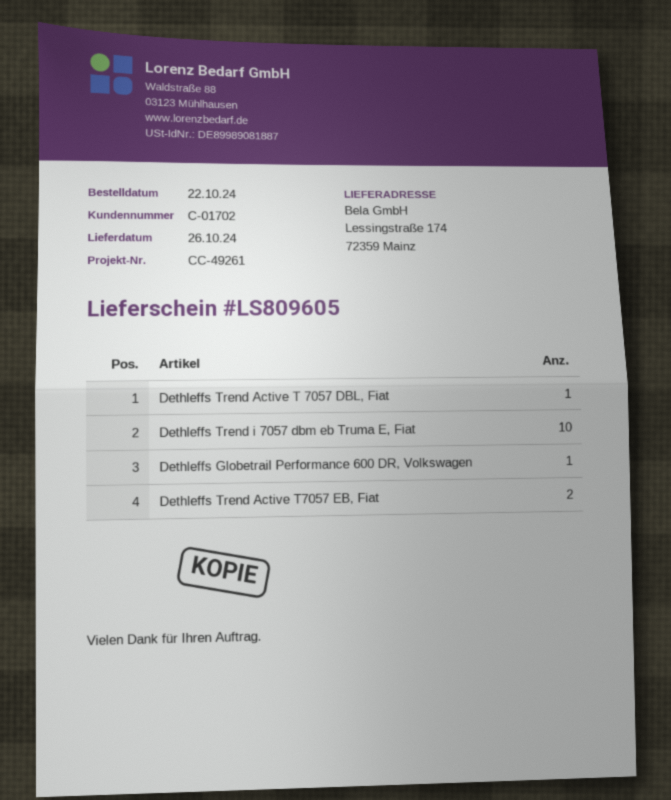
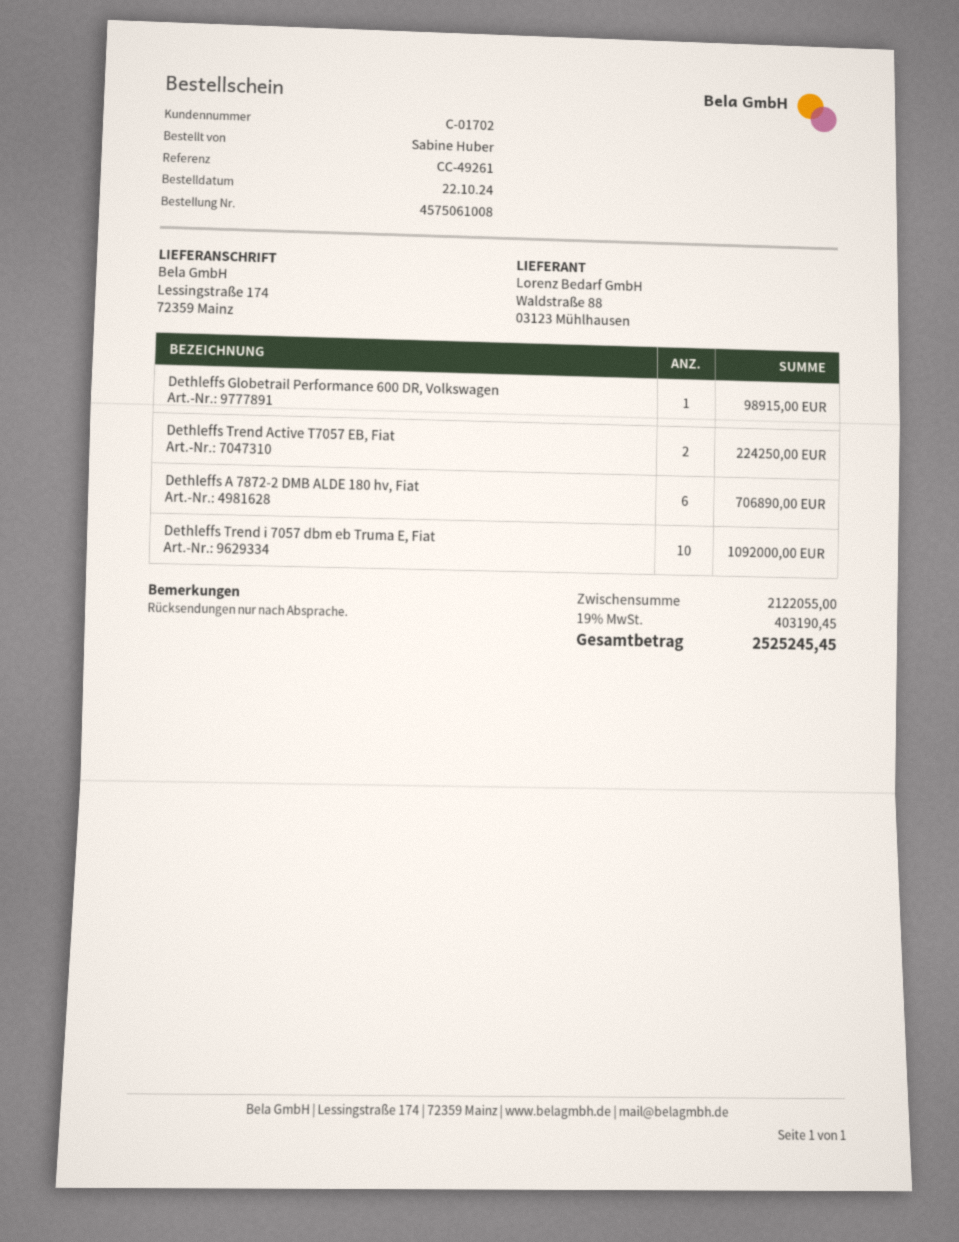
Dethleffs Trend Active T 7057 DBL, Fiat: 1 -> none
Dethleffs A 7872-2 DMB ALDE 180 hv, Fiat: none -> 6

